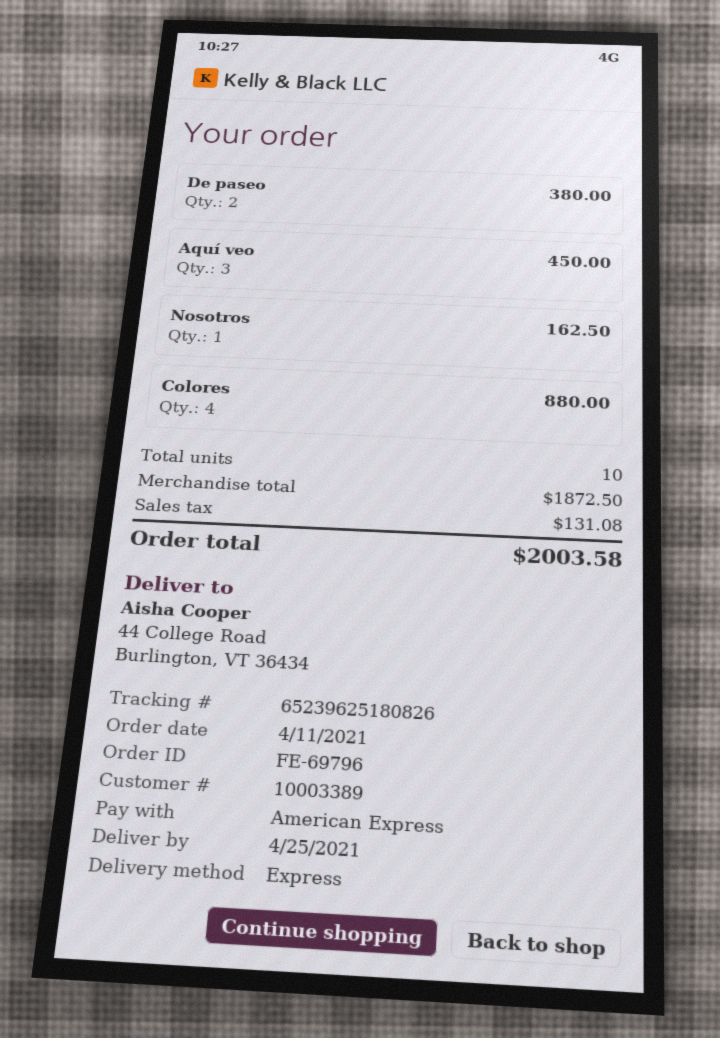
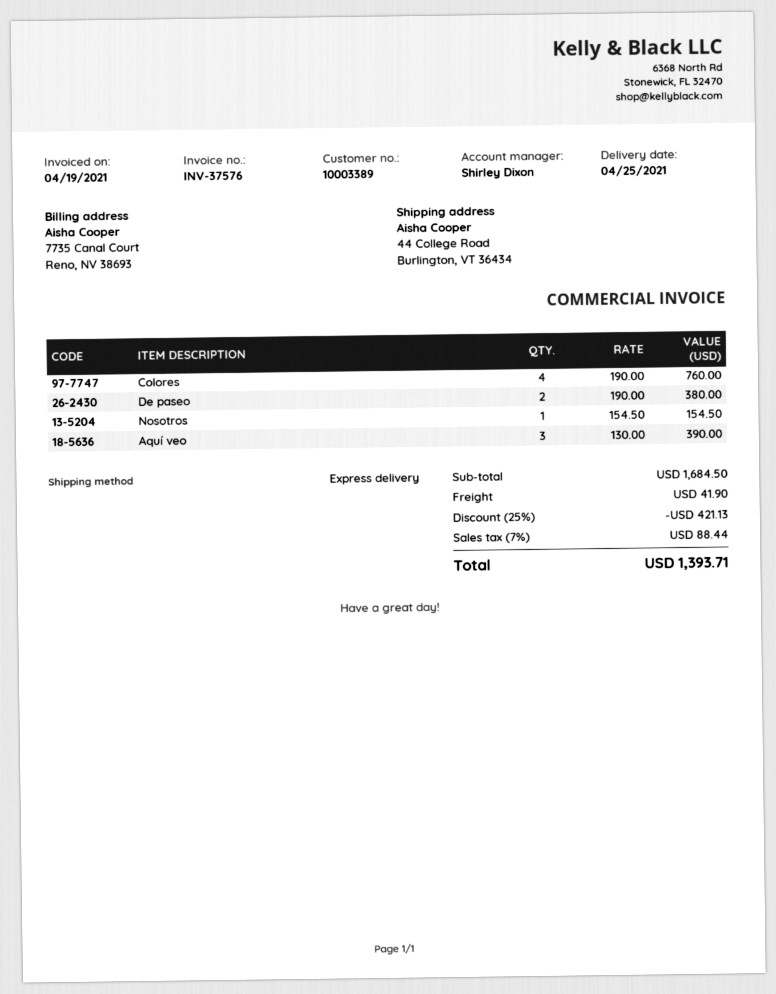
Aquí veo: 3 for 450.00 -> 3 for 390.00
Nosotros: 1 for 162.50 -> 1 for 154.50
Colores: 4 for 880.00 -> 4 for 760.00
subtotal: 1872.50 -> 1684.50
discount: none -> 25% = 421.13
shipping: none -> 41.90
tax: 131.08 -> 88.44
total: 2003.58 -> 1393.71

